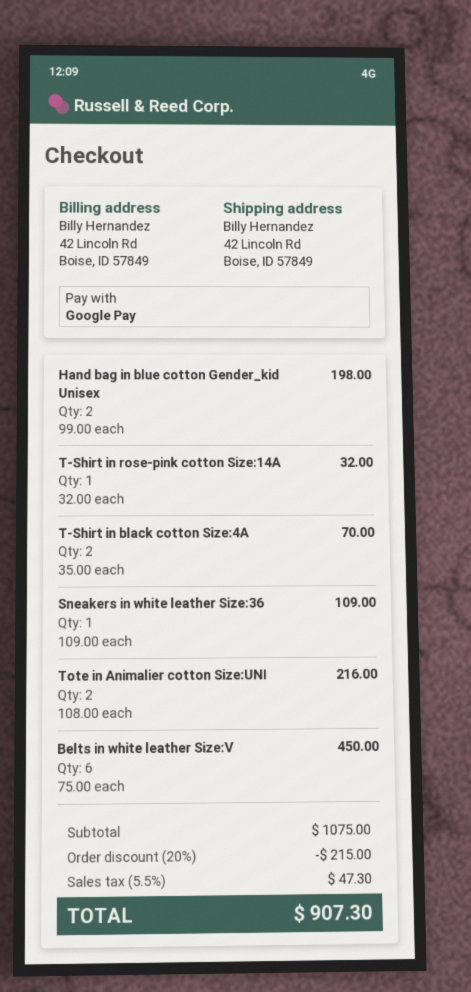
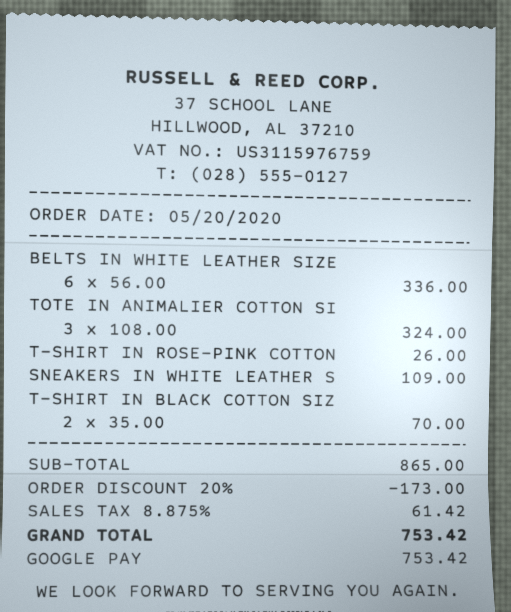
Hand bag in blue cotton Gender_kid Unisex: 2 x 99.00 = 198.00 -> none
T-Shirt in rose-pink cotton Size:14A: 1 x 32.00 = 32.00 -> 1 x 26.00 = 26.00
Tote in Animalier cotton Size:UNI: 2 x 108.00 = 216.00 -> 3 x 108.00 = 324.00
Belts in white leather Size:V: 6 x 75.00 = 450.00 -> 6 x 56.00 = 336.00
subtotal: 1075.00 -> 865.00
discount: 20% = 215.00 -> 20% = 173.00
tax: 5.5% = 47.30 -> 8.875% = 61.42
total: 907.30 -> 753.42

